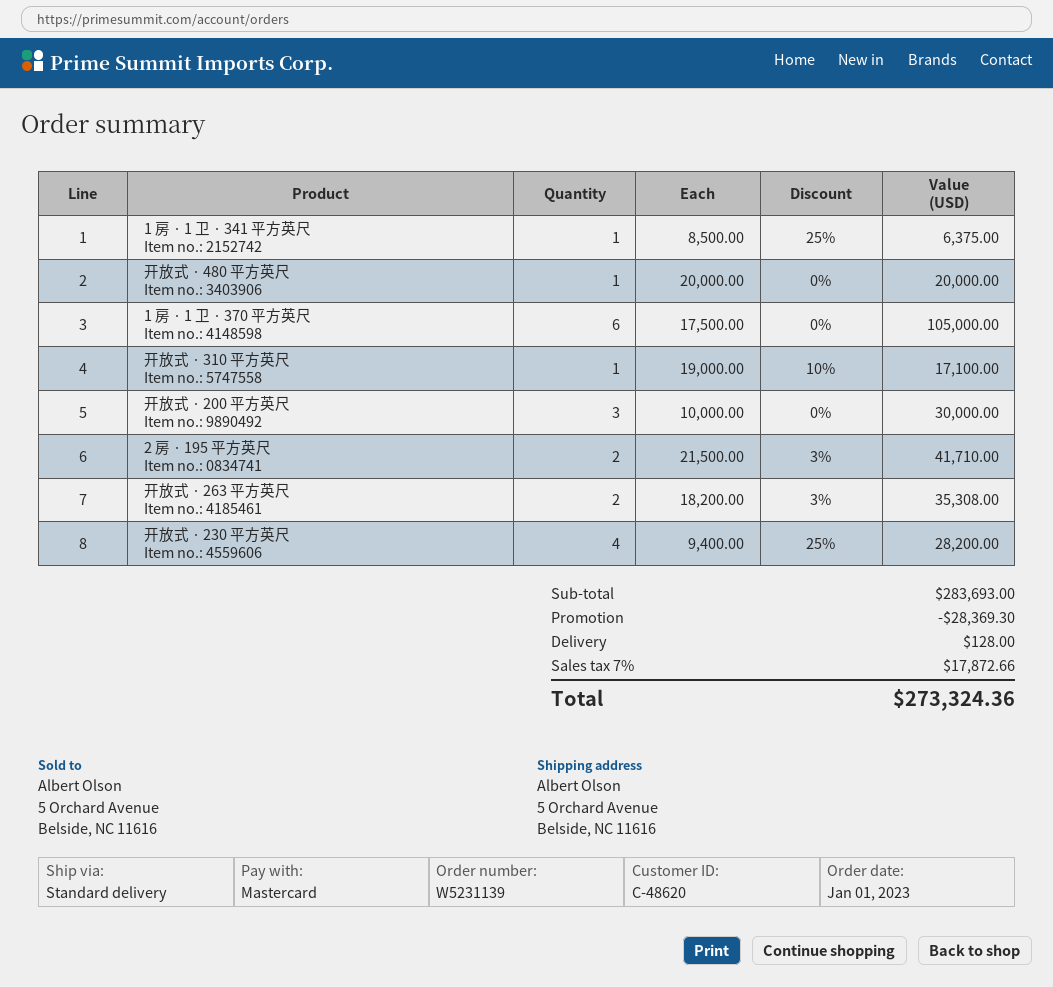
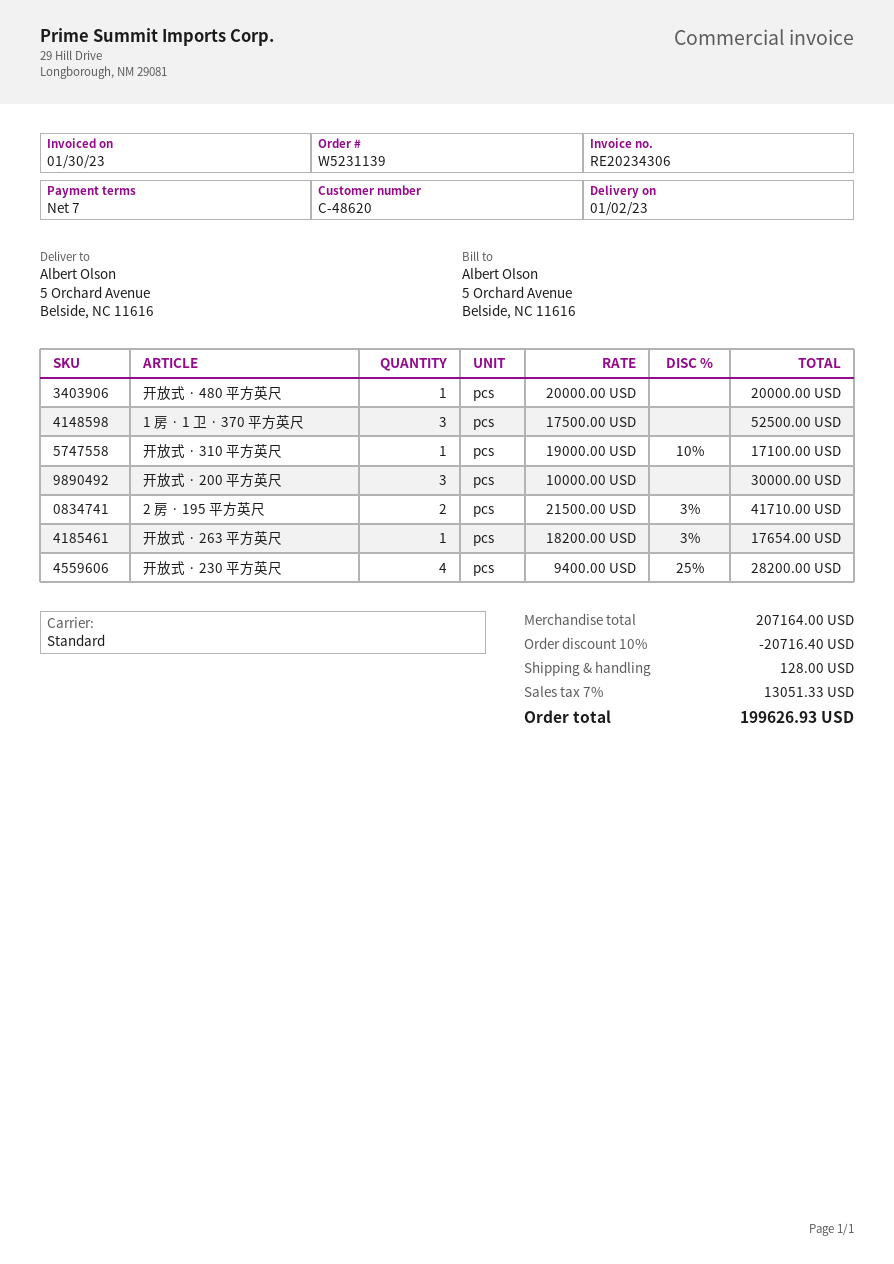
1 房 · 1 卫 · 341 平方英尺: 1 x 8500.00 - 25% = 6375.00 -> none
1 房 · 1 卫 · 370 平方英尺: 6 x 17500.00 = 105000.00 -> 3 x 17500.00 = 52500.00
开放式 · 263 平方英尺: 2 x 18200.00 - 3% = 35308.00 -> 1 x 18200.00 - 3% = 17654.00
subtotal: 283693.00 -> 207164.00
discount: 28369.30 -> 20716.40
tax: 7% = 17872.66 -> 7% = 13051.33
total: 273324.36 -> 199626.93

